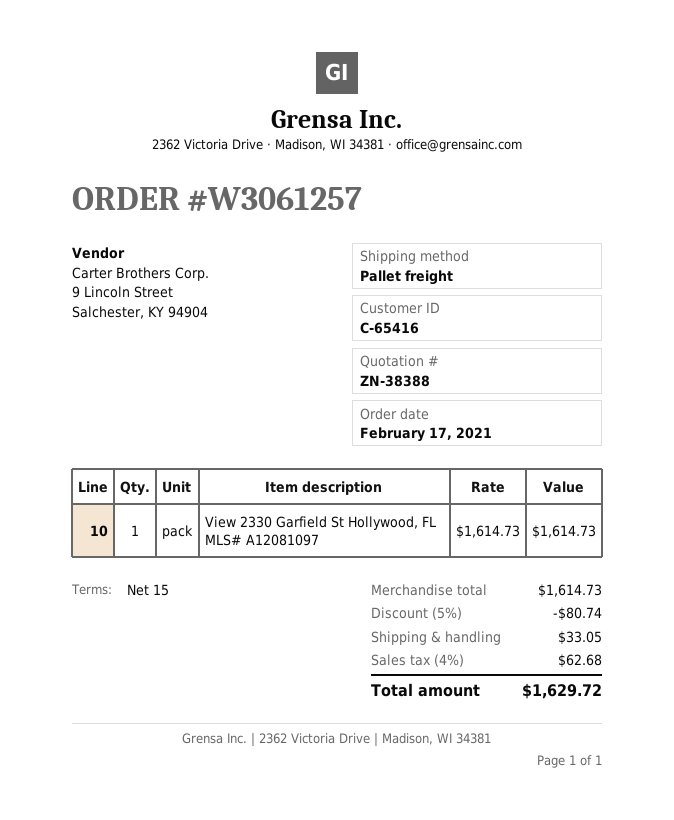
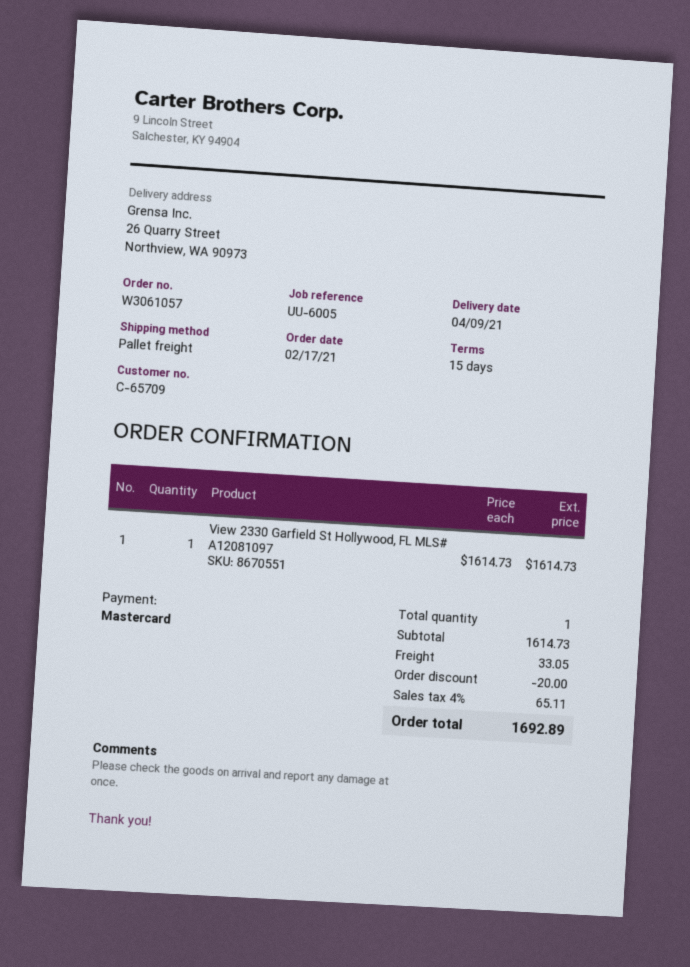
order number: W3061257 -> W3061057
customer number: C-65416 -> C-65709
discount: 80.74 -> 20.00
tax: 4% = 62.68 -> 4% = 65.11
total: 1629.72 -> 1692.89

